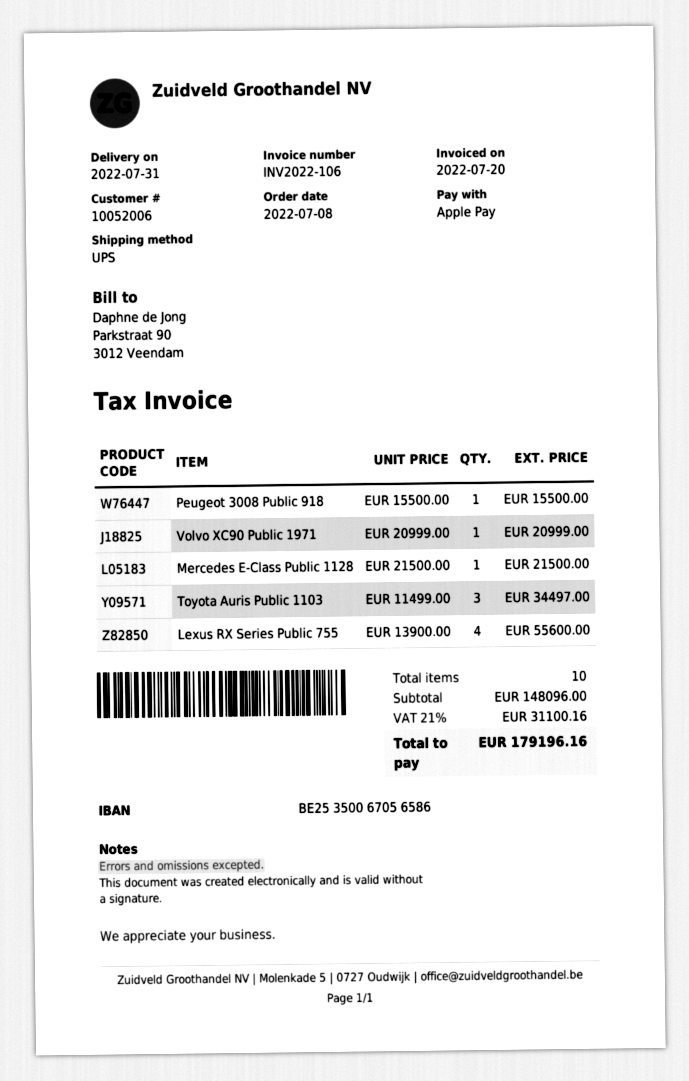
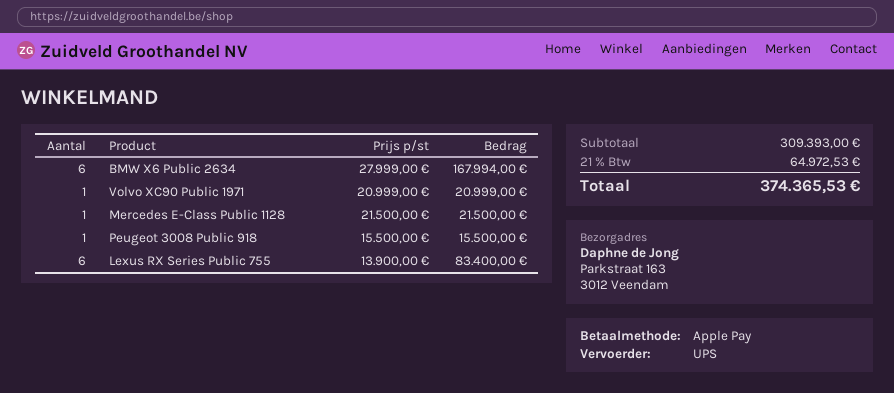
Toyota Auris Public 1103: 3 x 11499.00 = 34497.00 -> none
Lexus RX Series Public 755: 4 x 13900.00 = 55600.00 -> 6 x 13900.00 = 83400.00
BMW X6 Public 2634: none -> 6 x 27999.00 = 167994.00
subtotal: 148096.00 -> 309393.00
tax: 21% = 31100.16 -> 21% = 64972.53
total: 179196.16 -> 374365.53

